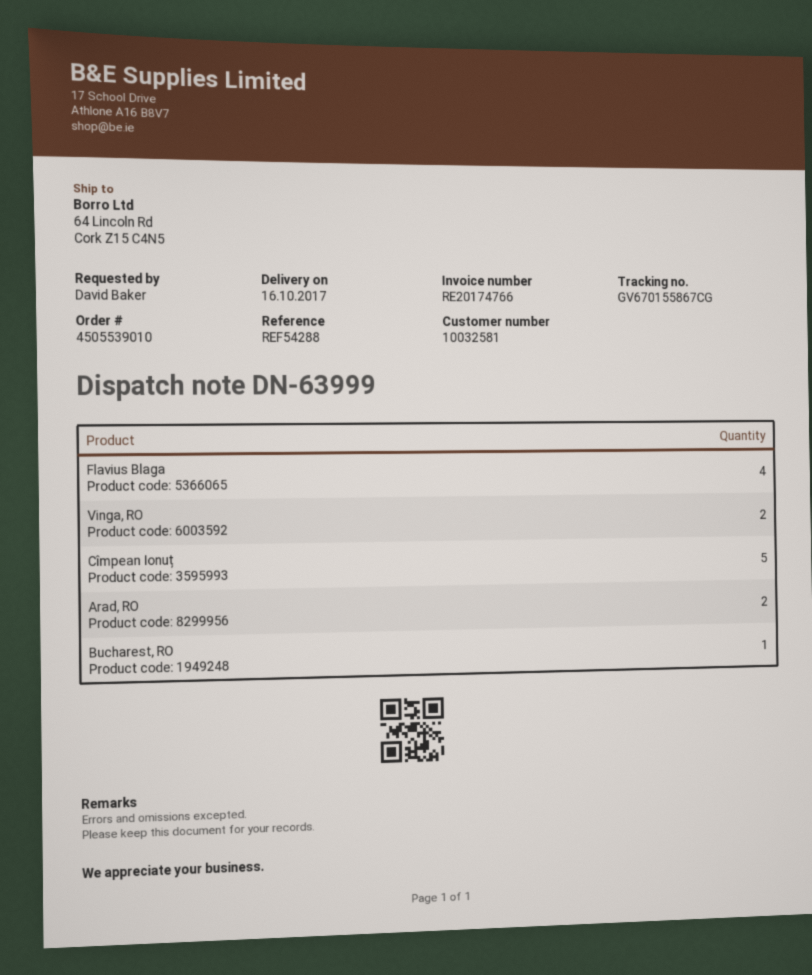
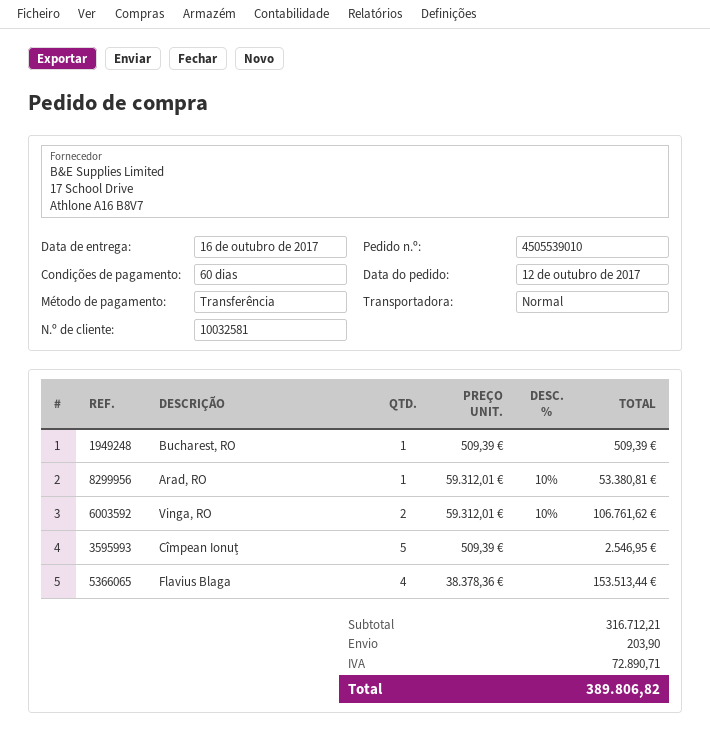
Arad, RO: 2 -> 1

